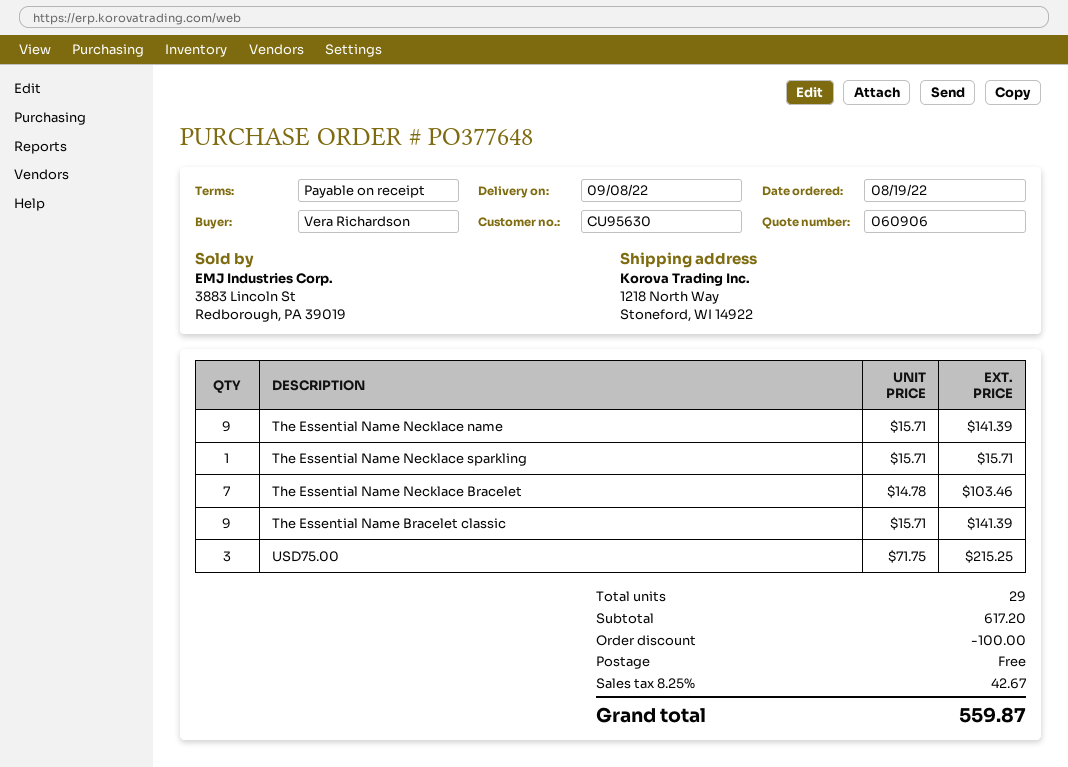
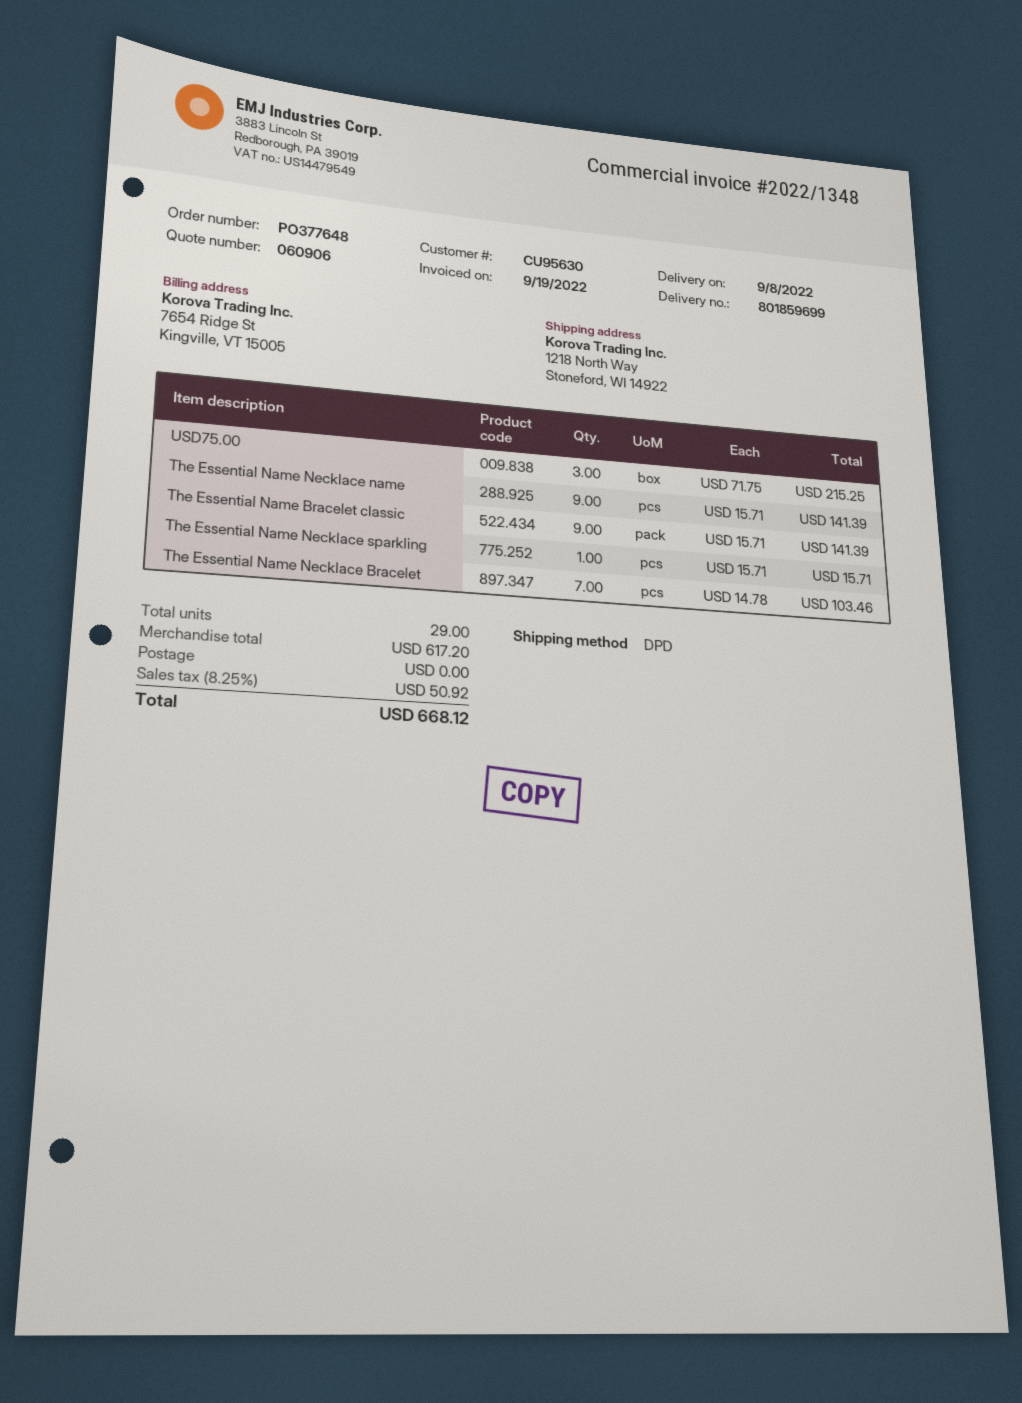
discount: 100.00 -> none
tax: 8.25% = 42.67 -> 8.25% = 50.92
total: 559.87 -> 668.12

